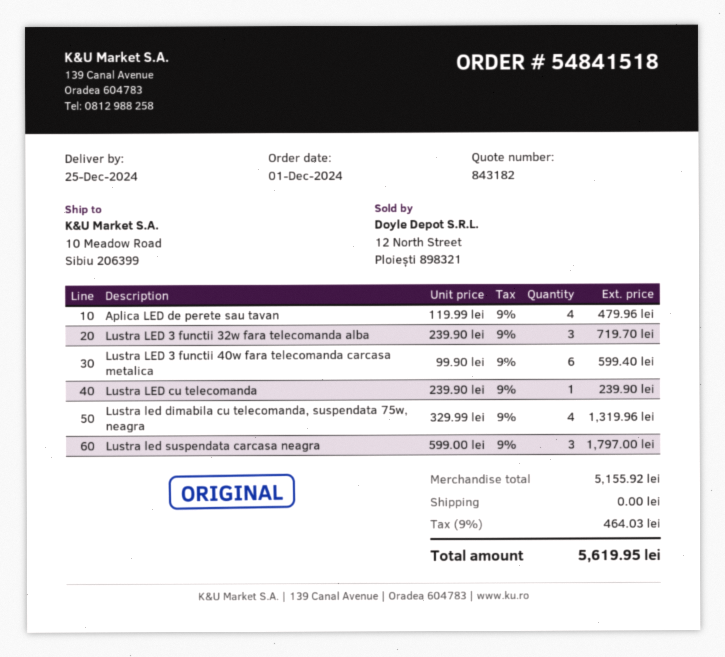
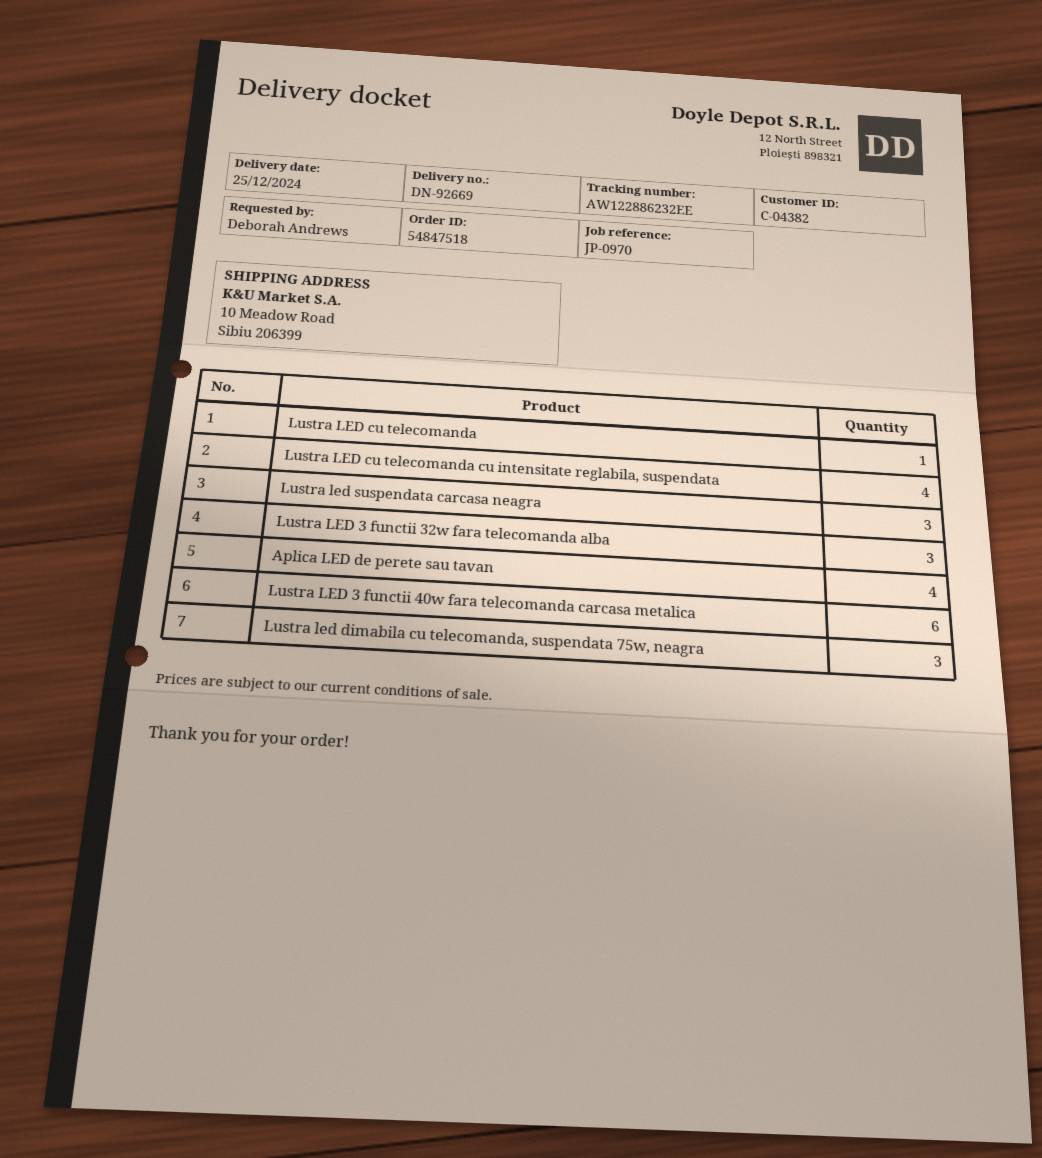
order number: 54841518 -> 54847518
Lustra led dimabila cu telecomanda, suspendata 75w, neagra: 4 -> 3
Lustra LED cu telecomanda cu intensitate reglabila, suspendata: none -> 4

